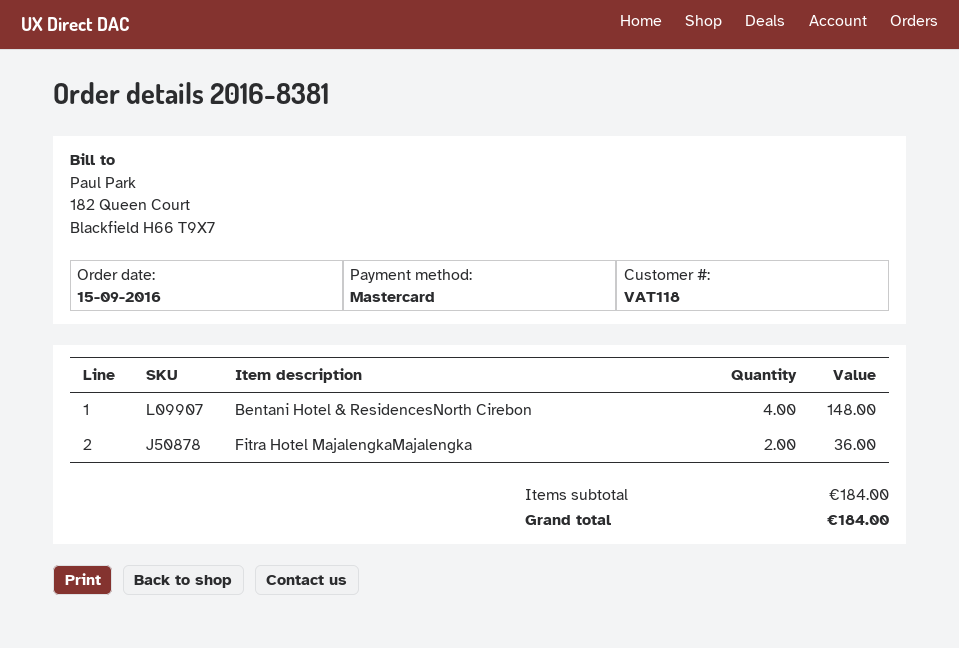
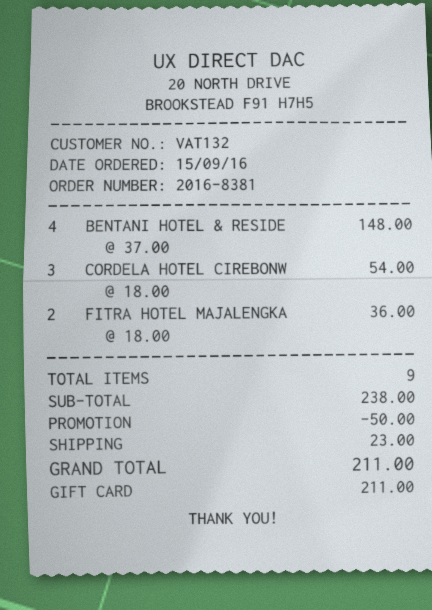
customer number: VAT118 -> VAT132
payment method: Mastercard -> gift card
CORDELA HOTEL CIREBONW: none -> 3 for 54.00
subtotal: 184.00 -> 238.00
discount: none -> 50.00
shipping: none -> 23.00
total: 184.00 -> 211.00

